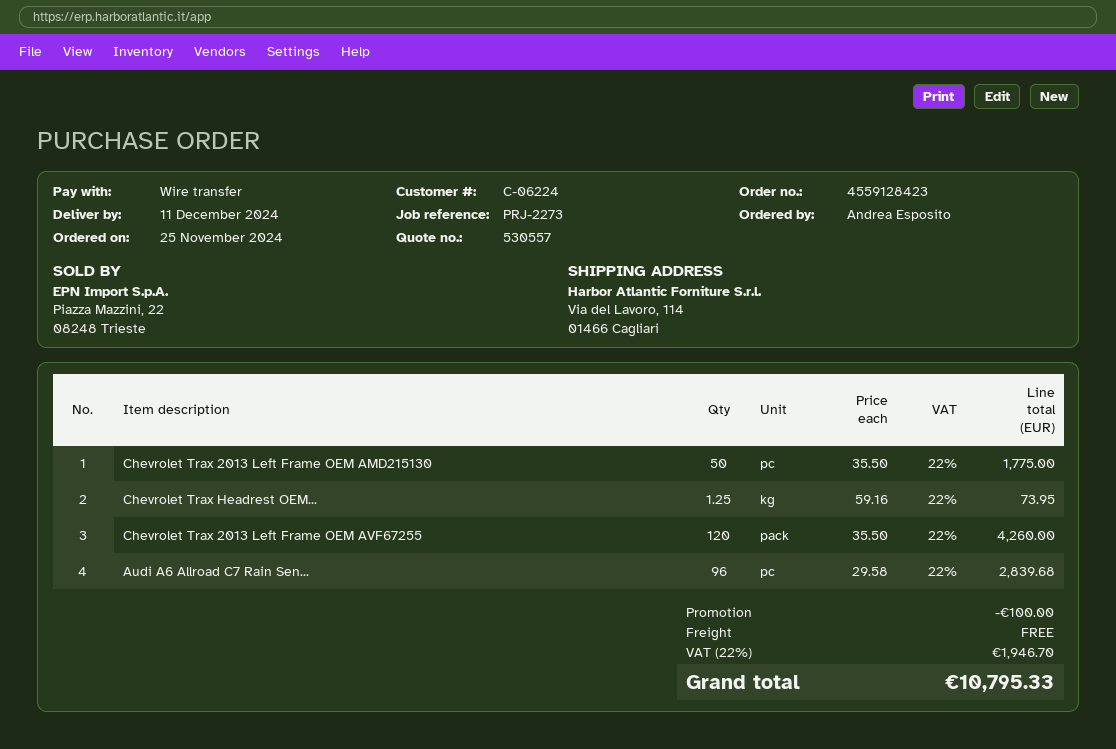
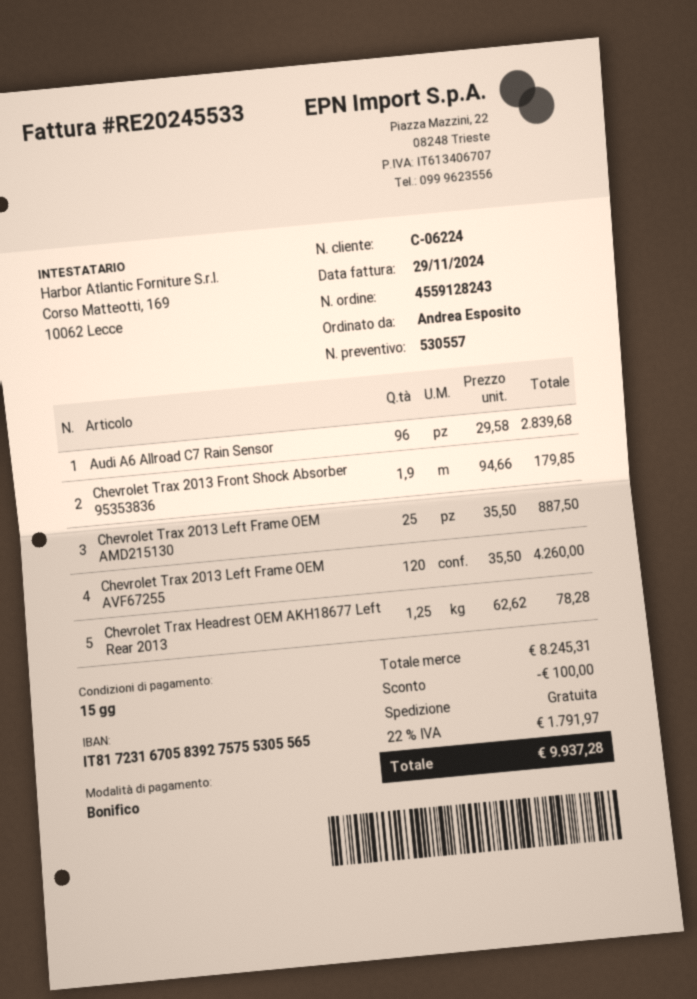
order number: 4559128423 -> 4559128243
Chevrolet Trax 2013 Left Frame OEM AMD215130: 50 x 35.50 = 1775.00 -> 25 x 35.50 = 887.50
Chevrolet Trax Headrest OEM...: 1.25 x 59.16 = 73.95 -> 1.25 x 62.62 = 78.28
Chevrolet Trax 2013 Front Shock Absorber 95353836: none -> 1.9 x 94.66 = 179.85
tax: 22% = 1946.70 -> 22% = 1791.97
total: 10795.33 -> 9937.28

